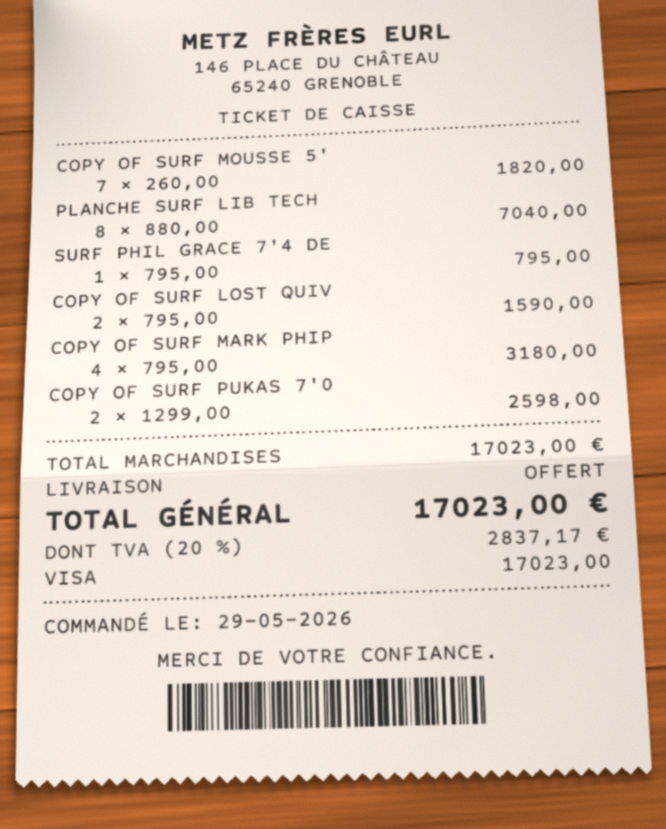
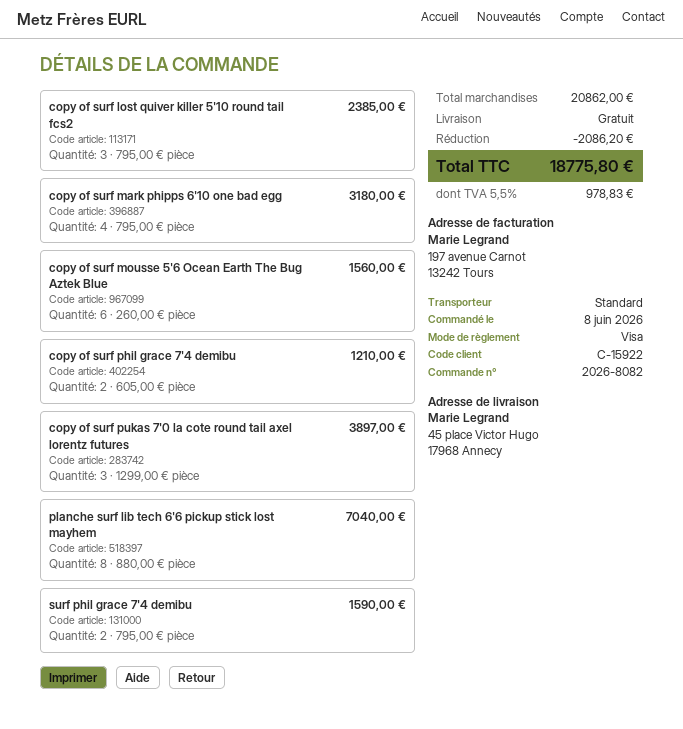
order date: 2026-05-29 -> 2026-06-08
COPY OF SURF MOUSSE 5': 7 x 260.00 = 1820.00 -> 6 x 260.00 = 1560.00
SURF PHIL GRACE 7'4 DE: 1 x 795.00 = 795.00 -> 2 x 795.00 = 1590.00
COPY OF SURF LOST QUIV: 2 x 795.00 = 1590.00 -> 3 x 795.00 = 2385.00
COPY OF SURF PUKAS 7'0: 2 x 1299.00 = 2598.00 -> 3 x 1299.00 = 3897.00
copy of surf phil grace 7'4 demibu: none -> 2 x 605.00 = 1210.00
subtotal: 17023.00 -> 20862.00
discount: none -> 2086.20
tax: 20% = 2837.17 -> 5.5% = 978.83
total: 17023.00 -> 18775.80

